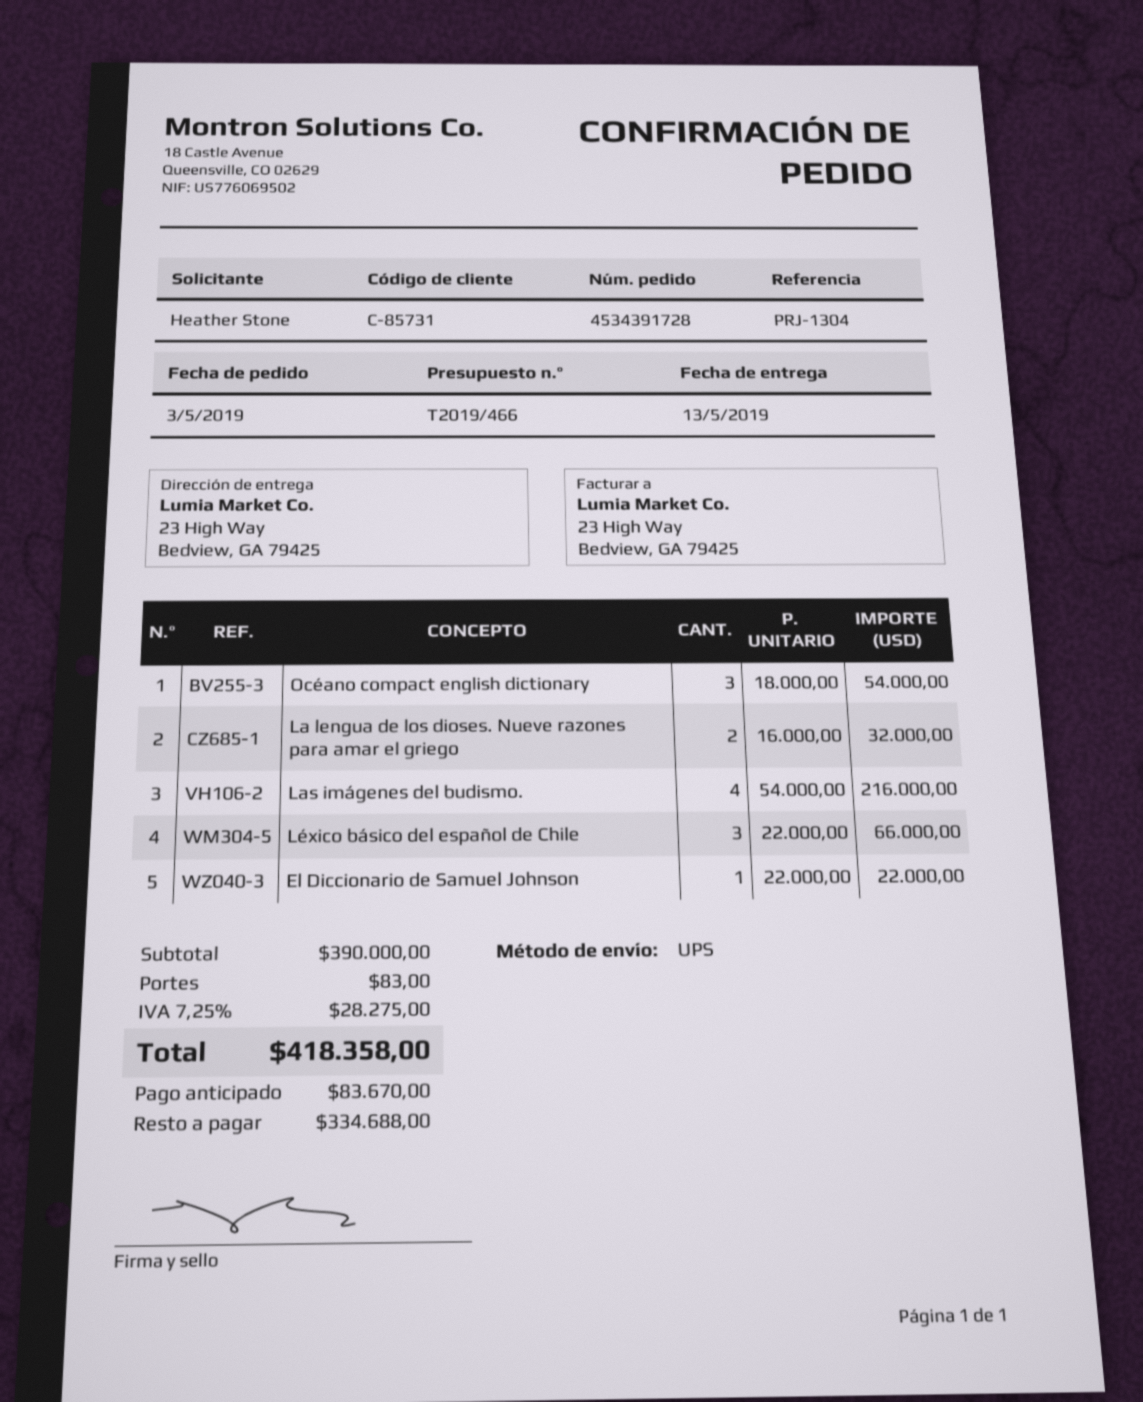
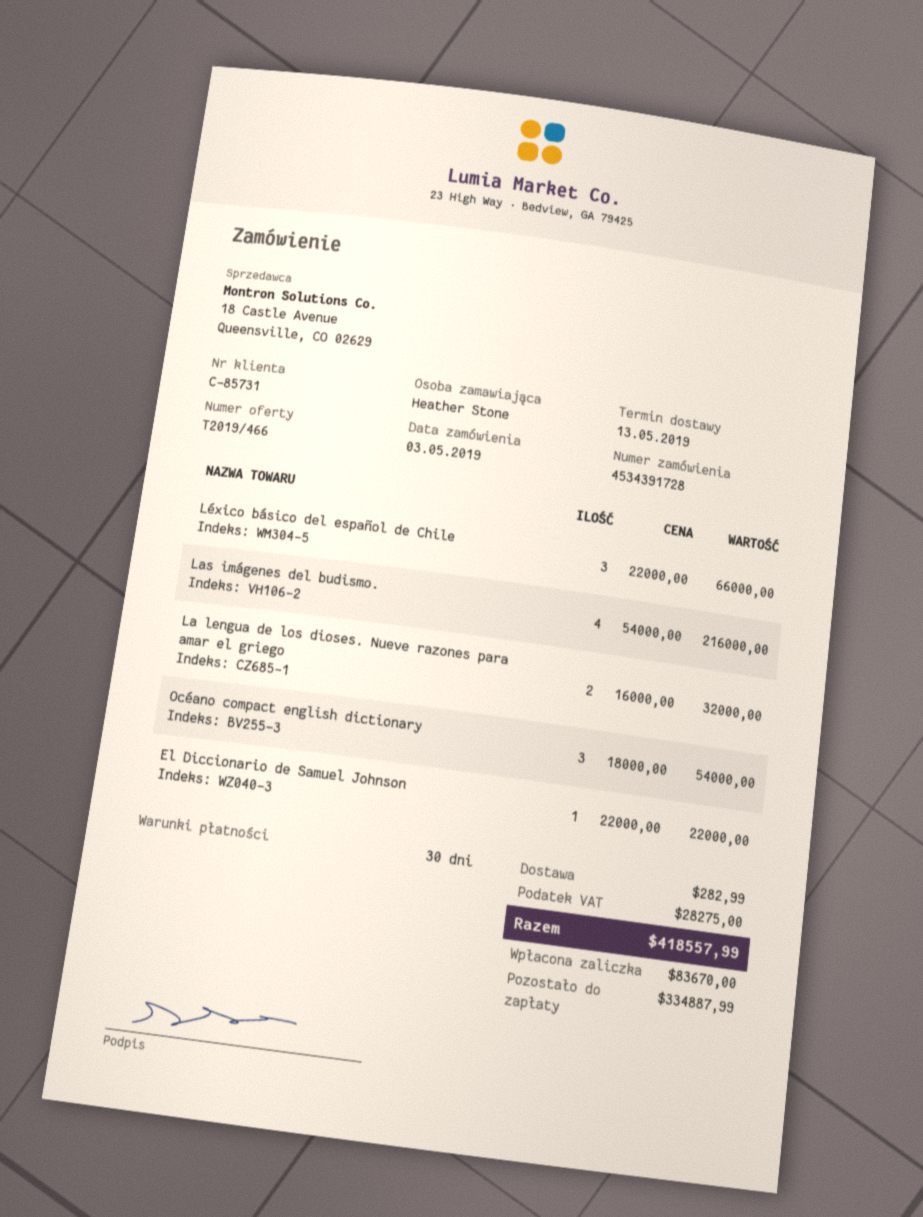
shipping: 83.00 -> 282.99
total: 418358.00 -> 418557.99
balance: 334688.00 -> 334887.99

